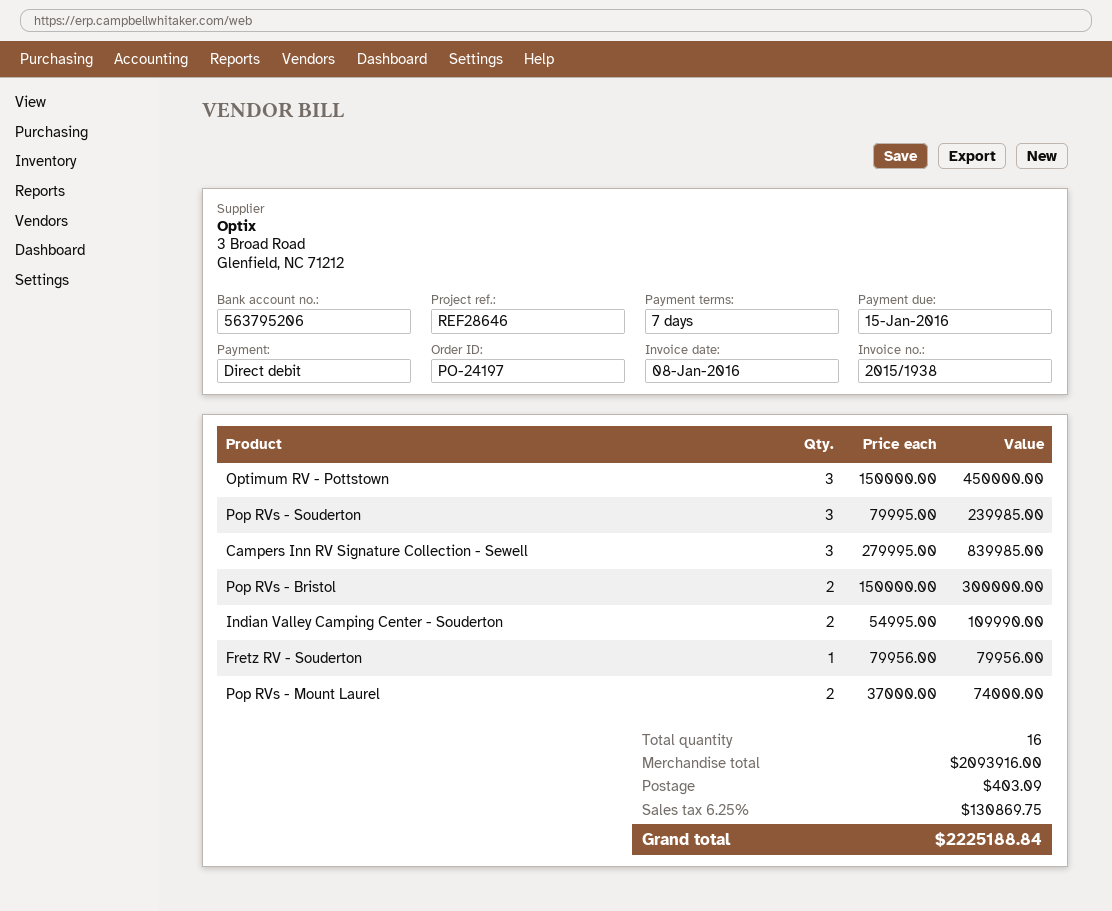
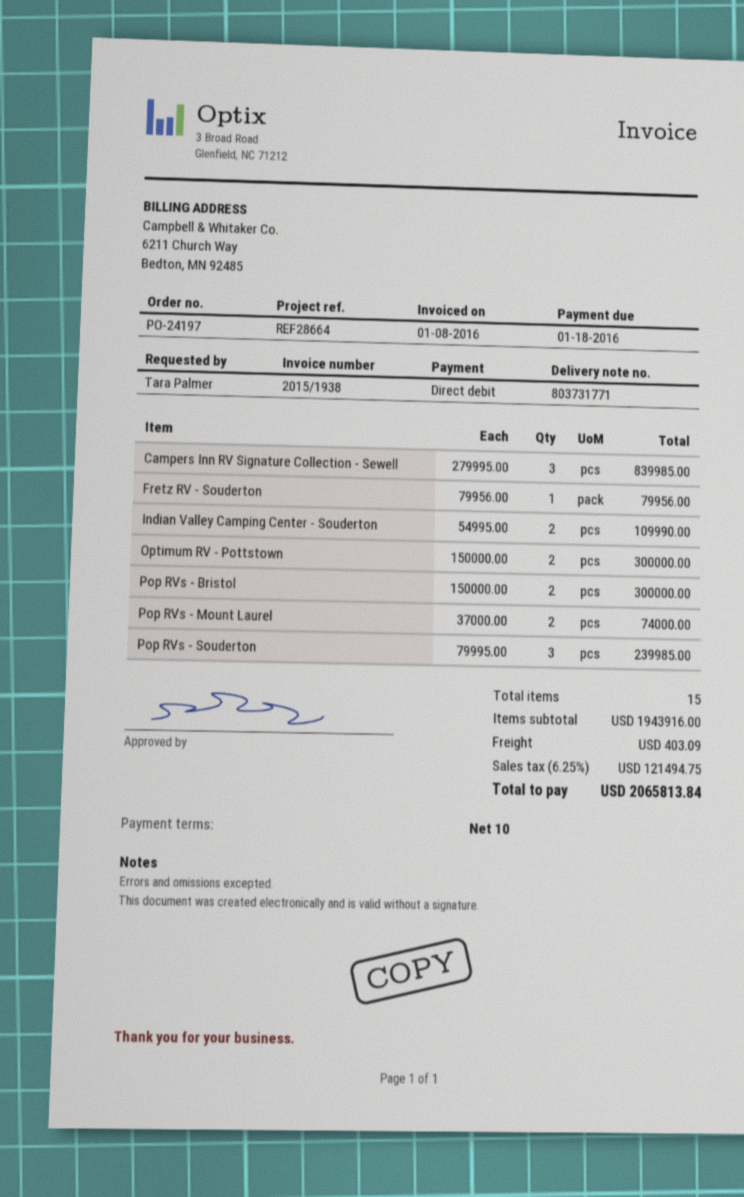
payment terms: 7 days -> 10 days
due date: 2016-01-15 -> 2016-01-18
reference: REF28646 -> REF28664
Optimum RV - Pottstown: 3 x 150000.00 = 450000.00 -> 2 x 150000.00 = 300000.00
total quantity: 16 -> 15
subtotal: 2093916.00 -> 1943916.00
tax: 6.25% = 130869.75 -> 6.25% = 121494.75
total: 2225188.84 -> 2065813.84

